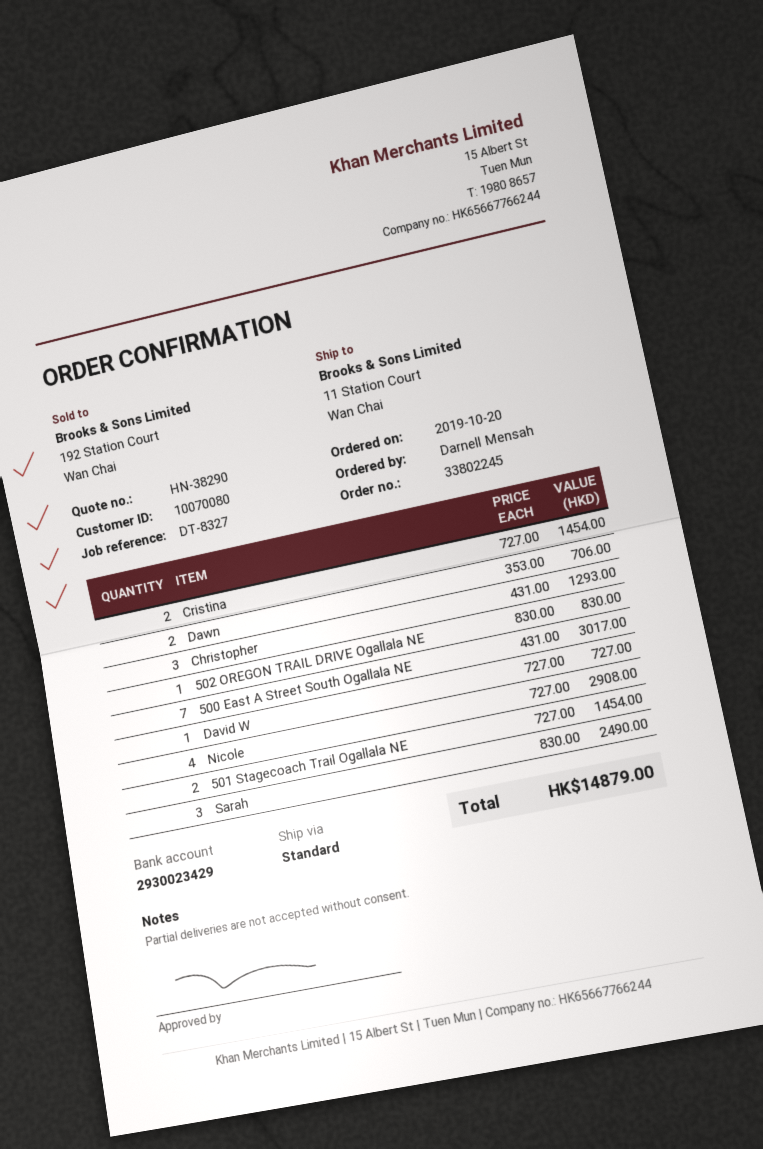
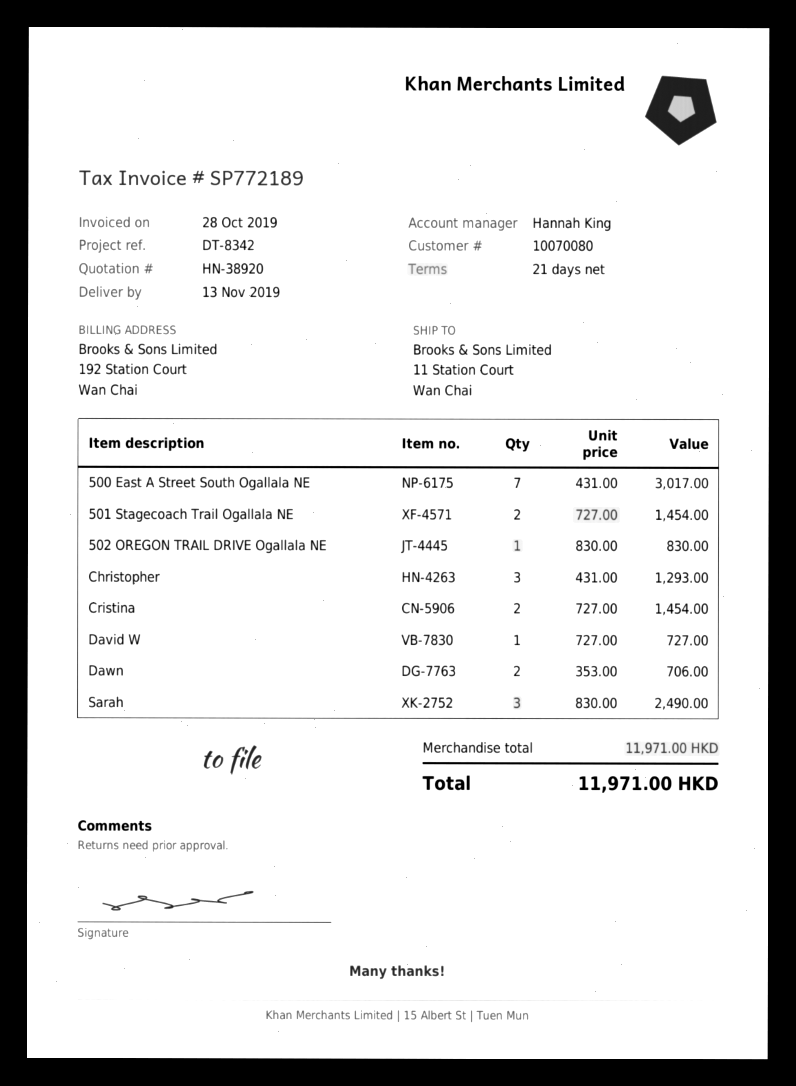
quote number: HN-38290 -> HN-38920
reference: DT-8327 -> DT-8342
Nicole: 4 x 727.00 = 2908.00 -> none
total: 14879.00 -> 11971.00

